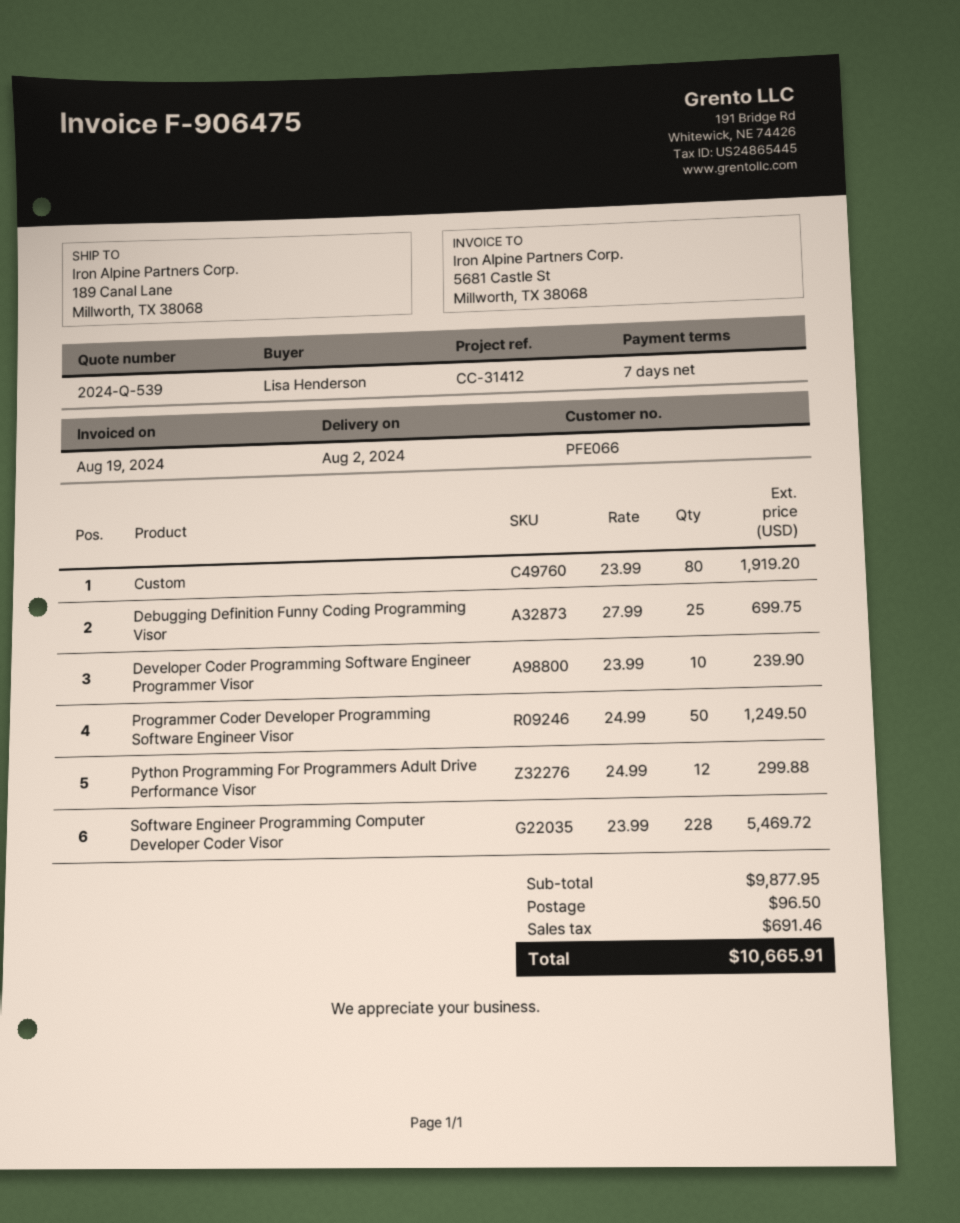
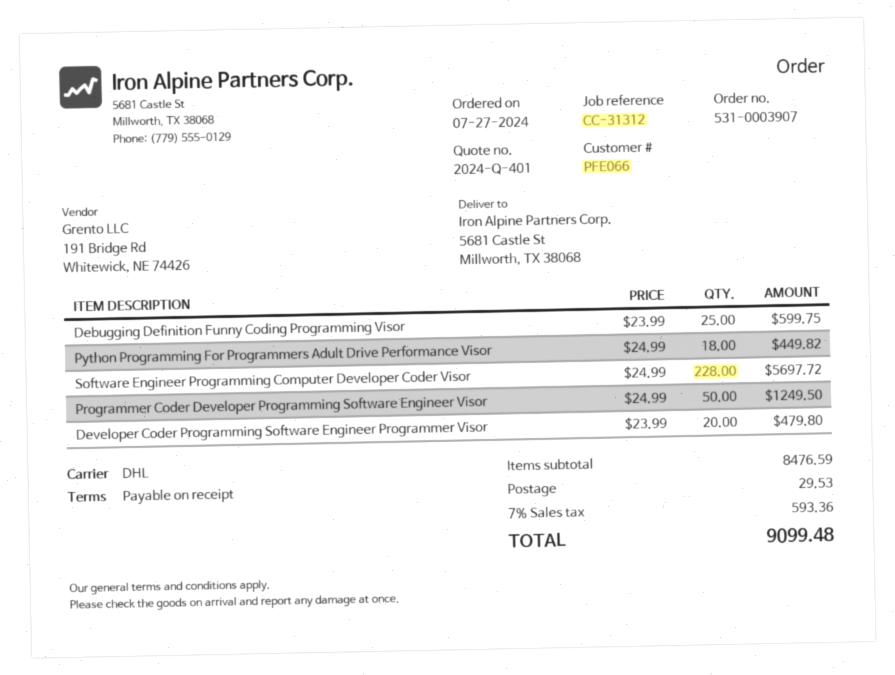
quote number: 2024-Q-539 -> 2024-Q-401
payment terms: 7 days -> on receipt
reference: CC-31412 -> CC-31312
ship to: 189 Canal Lane, Millworth, TX 38068 -> 5681 Castle St, Millworth, TX 38068
Custom: 80 x 23.99 = 1919.20 -> none
Debugging Definition Funny Coding Programming Visor: 25 x 27.99 = 699.75 -> 25 x 23.99 = 599.75
Developer Coder Programming Software Engineer Programmer Visor: 10 x 23.99 = 239.90 -> 20 x 23.99 = 479.80
Python Programming For Programmers Adult Drive Performance Visor: 12 x 24.99 = 299.88 -> 18 x 24.99 = 449.82
Software Engineer Programming Computer Developer Coder Visor: 228 x 23.99 = 5469.72 -> 228 x 24.99 = 5697.72
subtotal: 9877.95 -> 8476.59
shipping: 96.50 -> 29.53
tax: 691.46 -> 593.36
total: 10665.91 -> 9099.48

